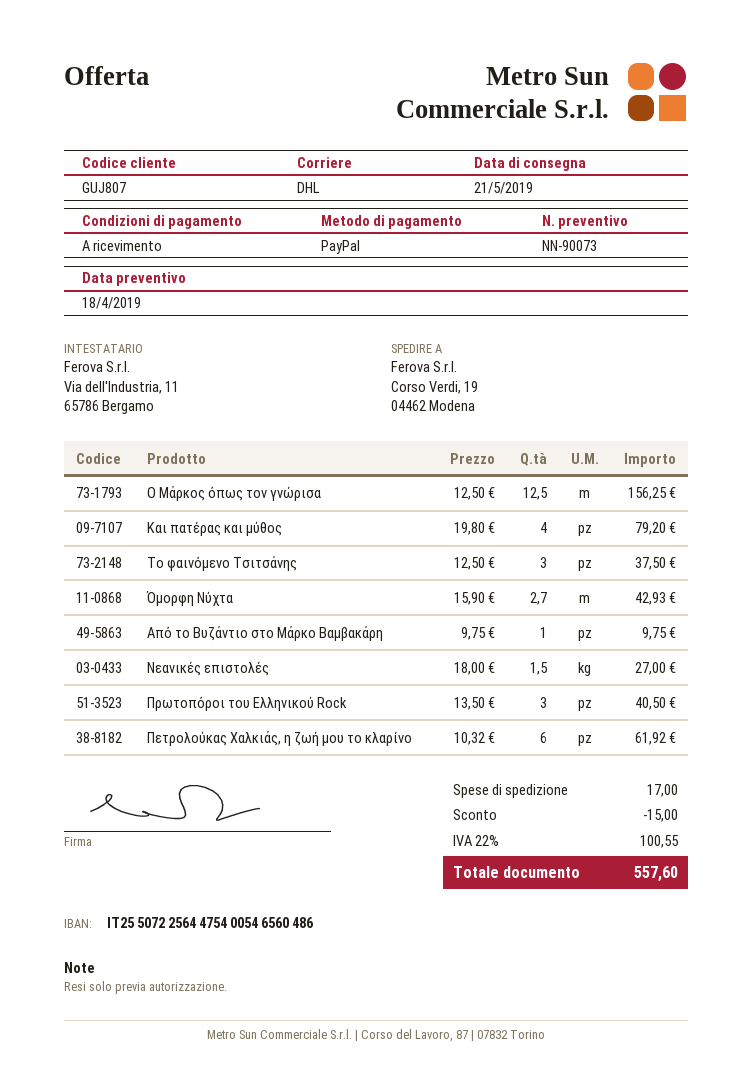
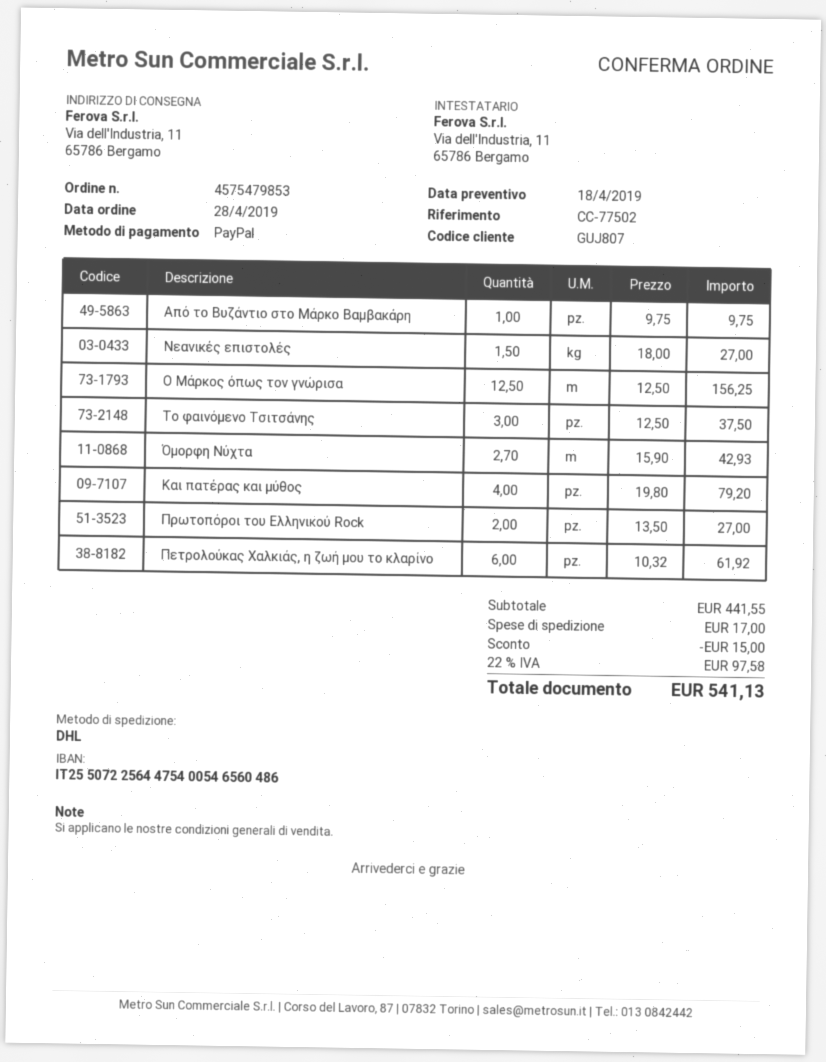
ship to: Corso Verdi, 19, 04462 Modena -> Via dell'Industria, 11, 65786 Bergamo
Πρωτοπόροι του Ελληνικού Rock: 3 x 13.50 = 40.50 -> 2 x 13.50 = 27.00
tax: 22% = 100.55 -> 22% = 97.58
total: 557.60 -> 541.13

